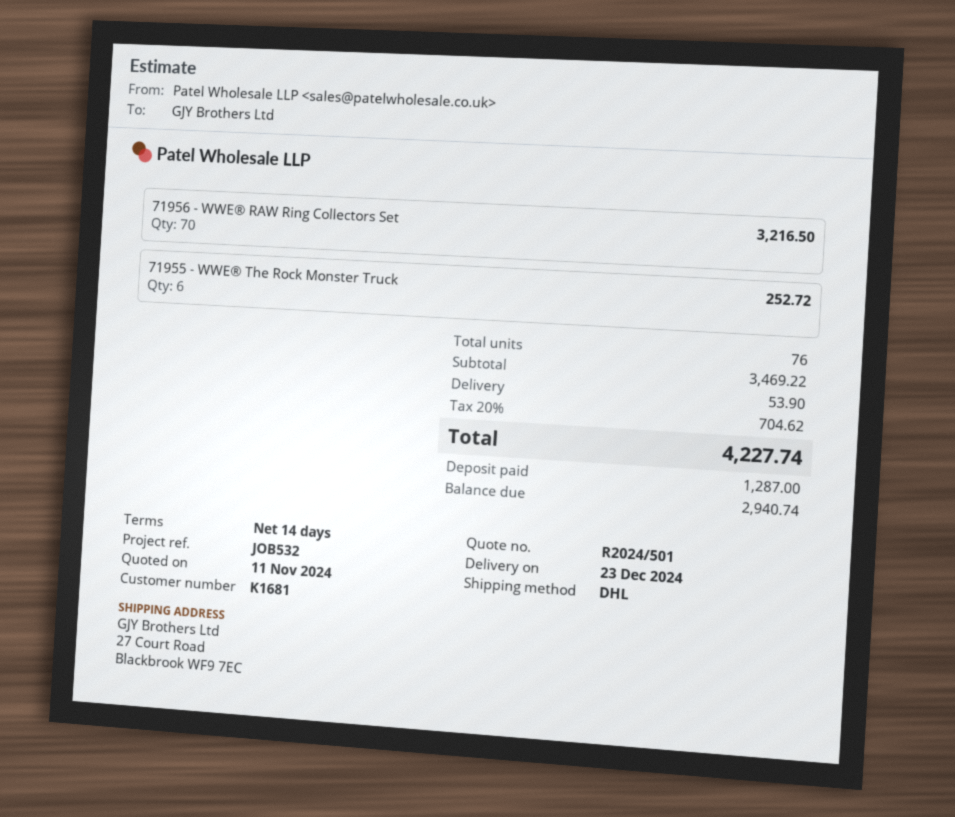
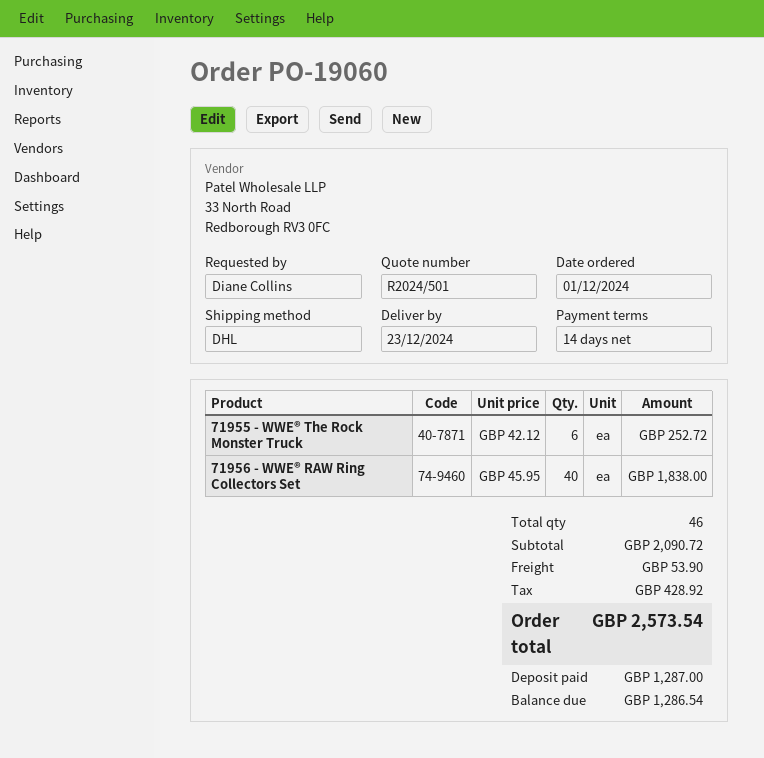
71956 - WWE® RAW Ring Collectors Set: 70 for 3216.50 -> 40 for 1838.00
total quantity: 76 -> 46
subtotal: 3469.22 -> 2090.72
tax: 704.62 -> 428.92
total: 4227.74 -> 2573.54
balance: 2940.74 -> 1286.54

